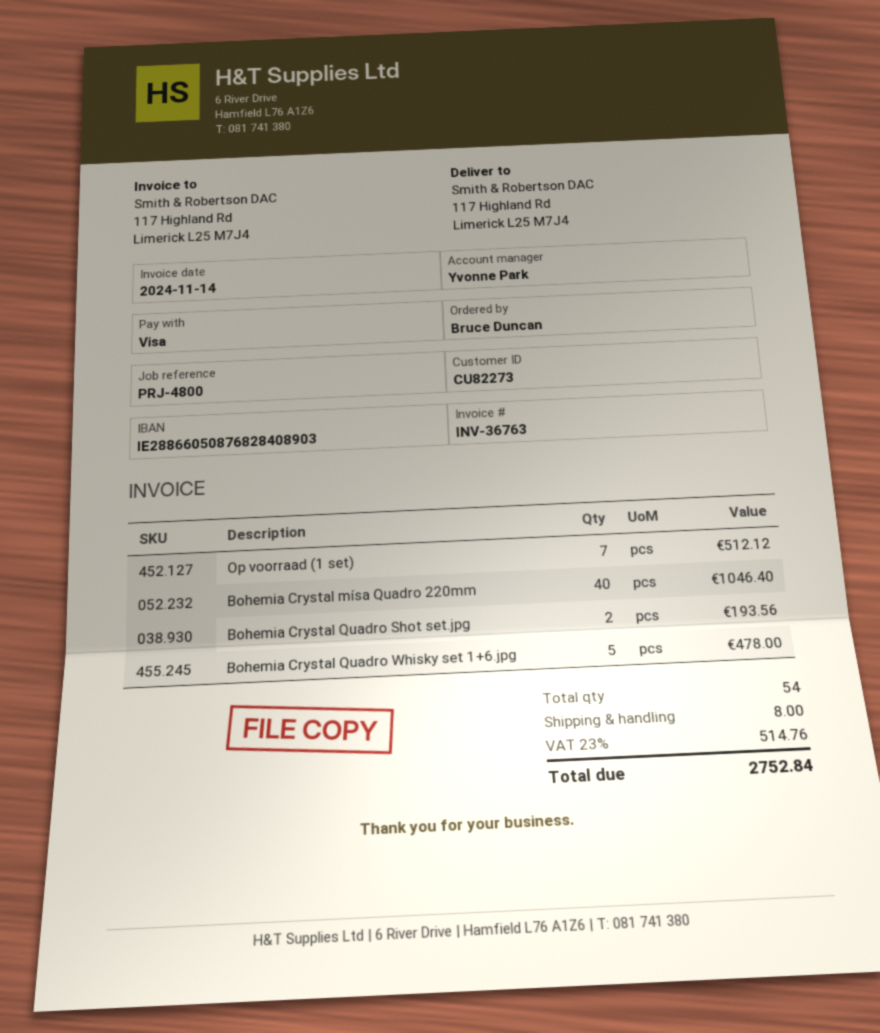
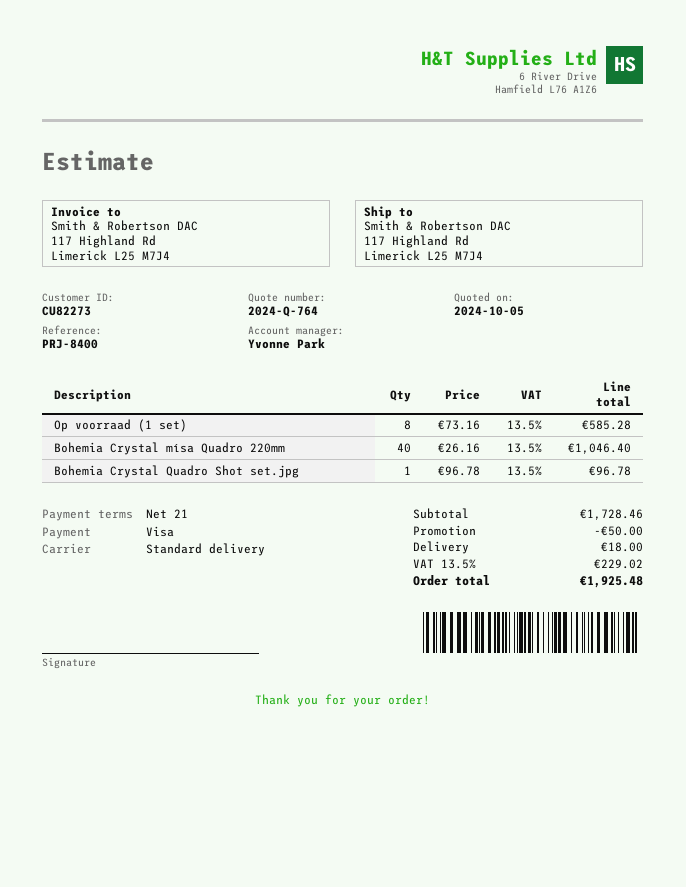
reference: PRJ-4800 -> PRJ-8400
Op voorraad (1 set): 7 for 512.12 -> 8 for 585.28
Bohemia Crystal Quadro Shot set.jpg: 2 for 193.56 -> 1 for 96.78
Bohemia Crystal Quadro Whisky set 1+6.jpg: 5 for 478.00 -> none
discount: none -> 50.00
shipping: 8.00 -> 18.00
tax: 23% = 514.76 -> 13.5% = 229.02
total: 2752.84 -> 1925.48

